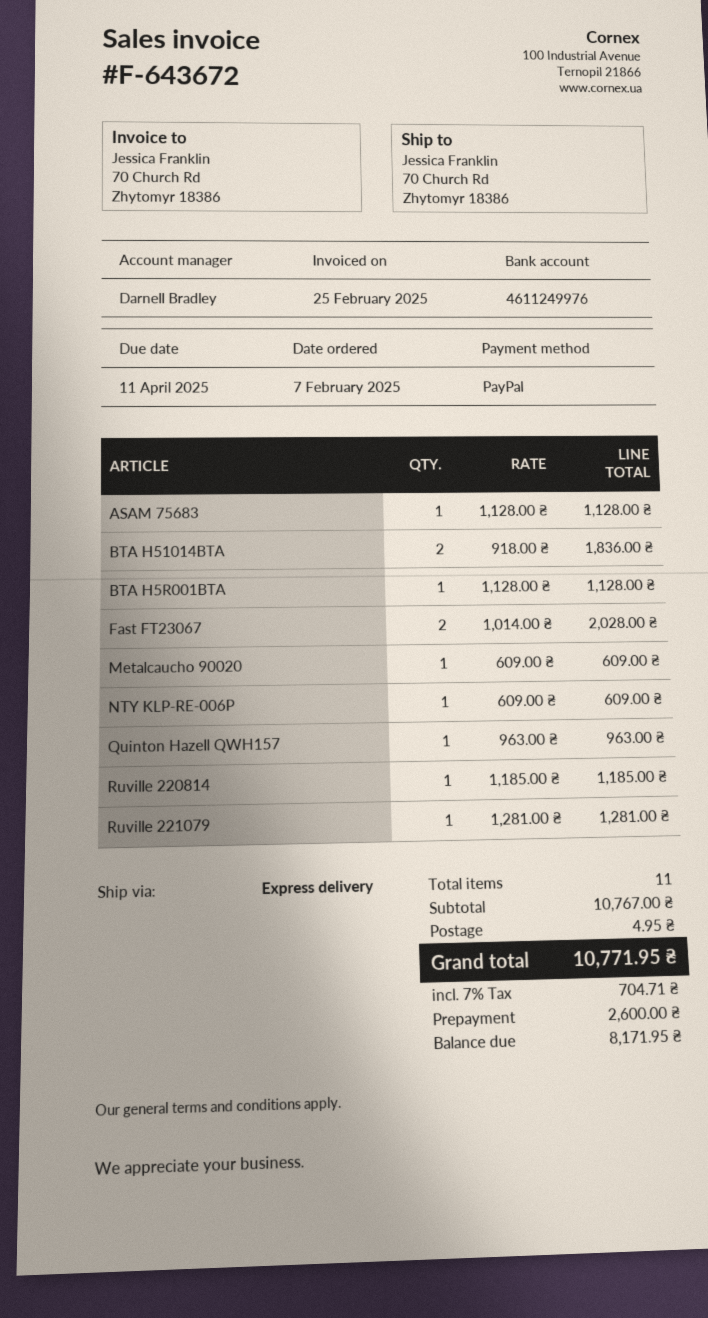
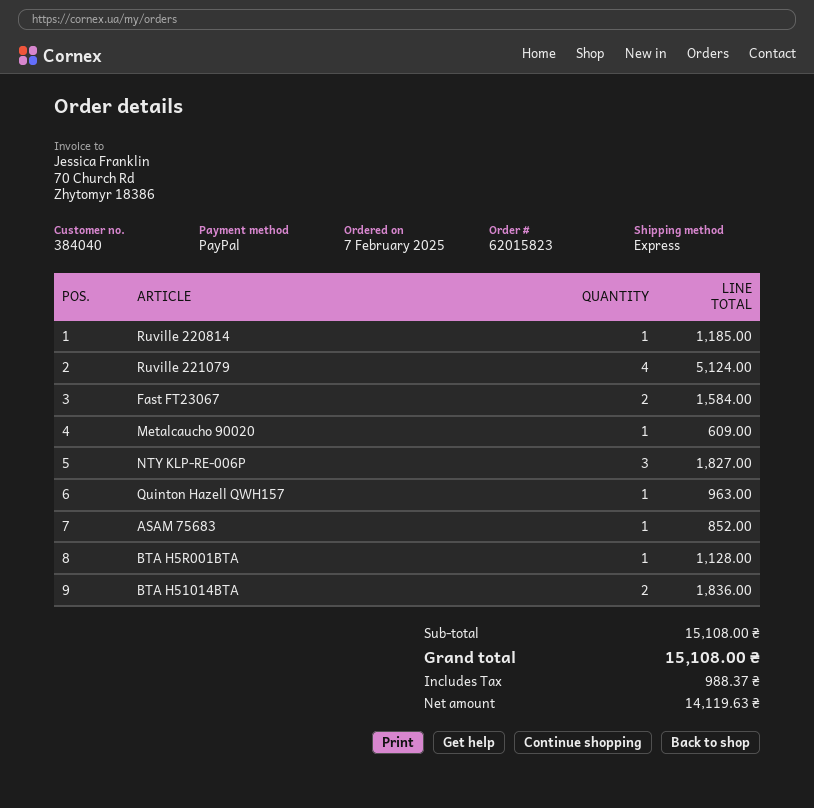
ASAM 75683: 1 for 1128.00 -> 1 for 852.00
Fast FT23067: 2 for 2028.00 -> 2 for 1584.00
NTY KLP-RE-006P: 1 for 609.00 -> 3 for 1827.00
Ruville 221079: 1 for 1281.00 -> 4 for 5124.00
subtotal: 10767.00 -> 15108.00
shipping: 4.95 -> none
tax: 704.71 -> 988.37
total: 10771.95 -> 15108.00

